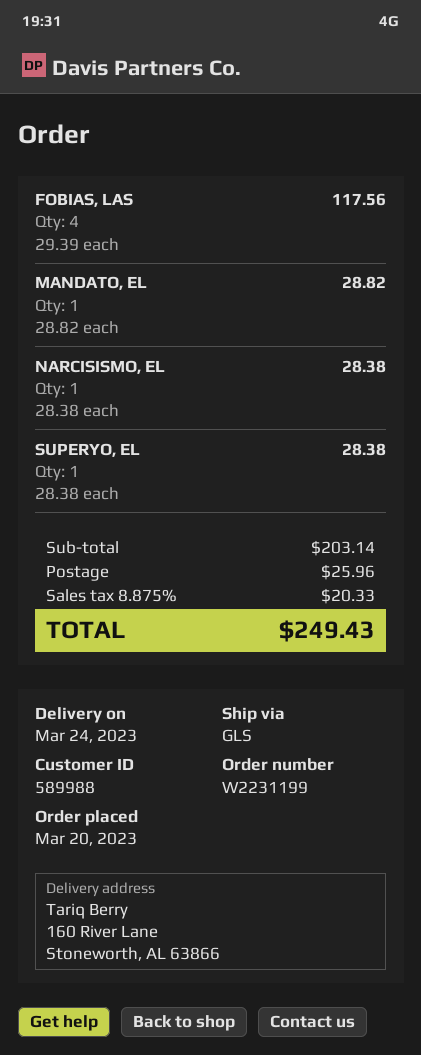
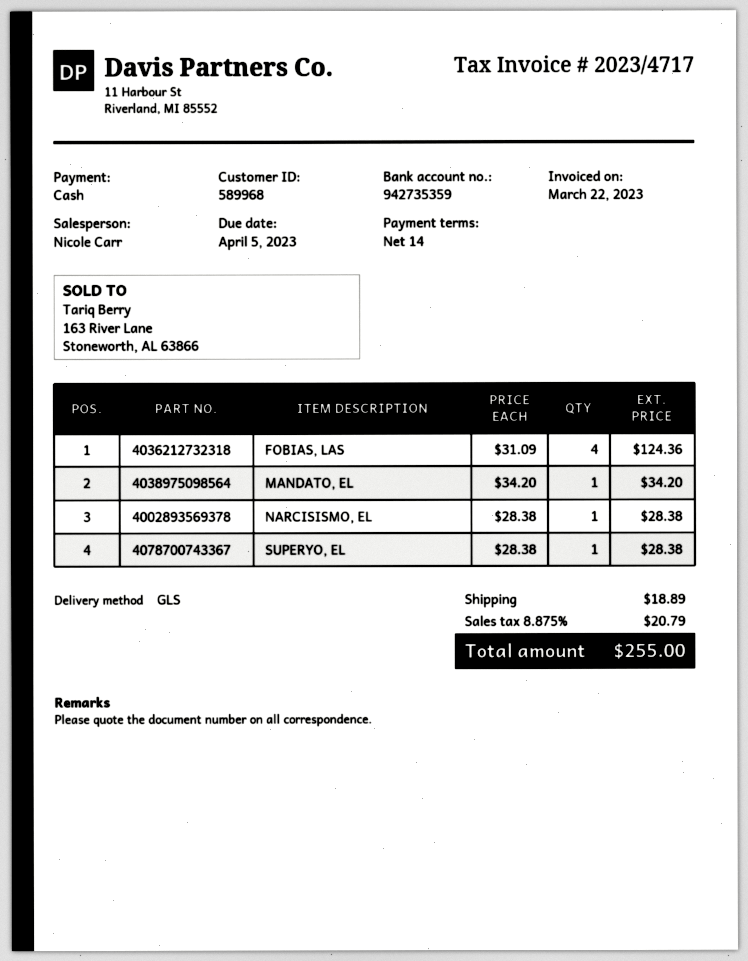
customer number: 589988 -> 589968
FOBIAS, LAS: 4 x 29.39 = 117.56 -> 4 x 31.09 = 124.36
MANDATO, EL: 1 x 28.82 = 28.82 -> 1 x 34.20 = 34.20
shipping: 25.96 -> 18.89
tax: 8.875% = 20.33 -> 8.875% = 20.79
total: 249.43 -> 255.00

